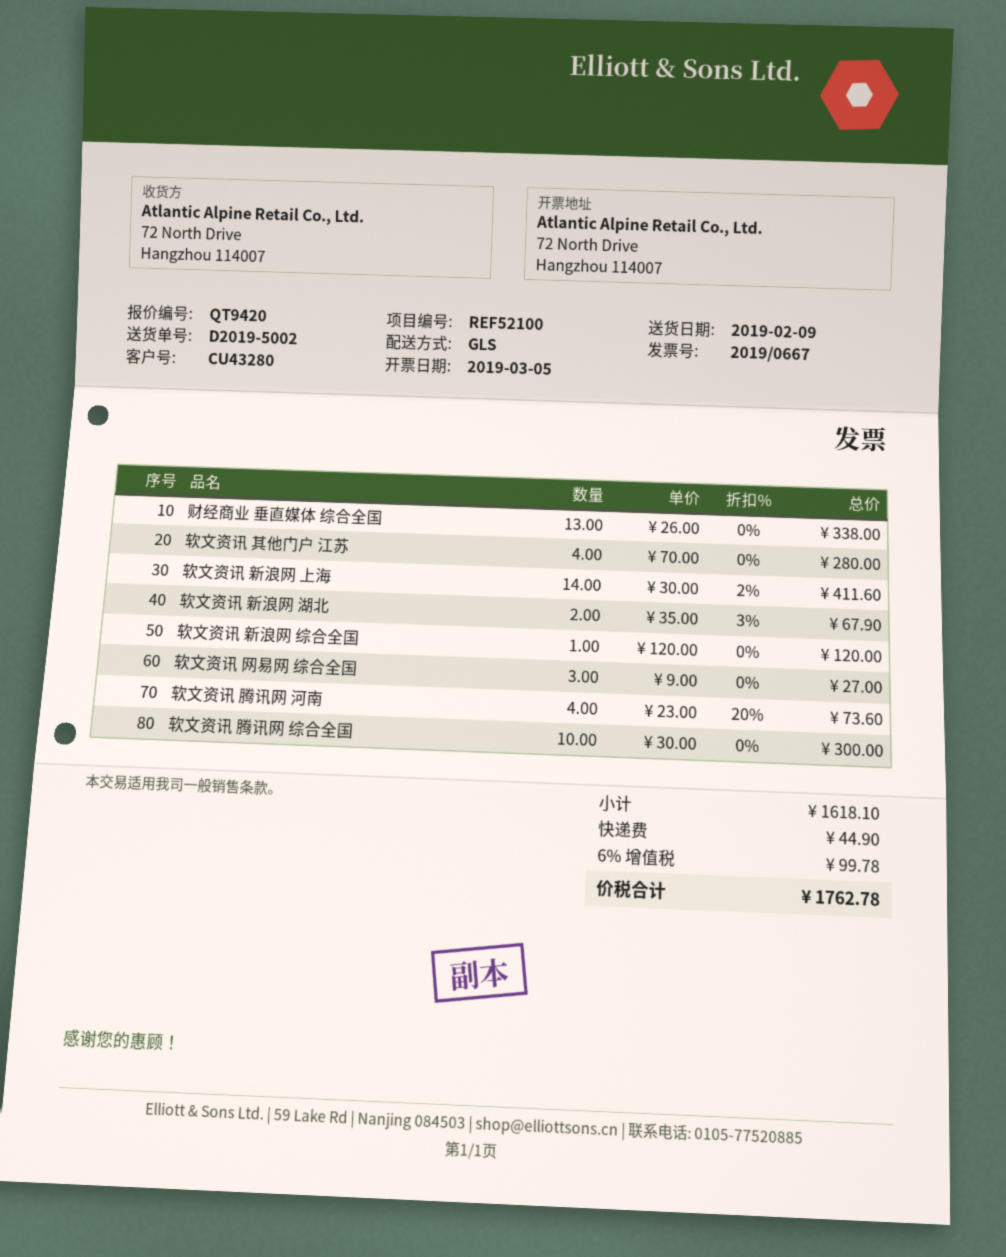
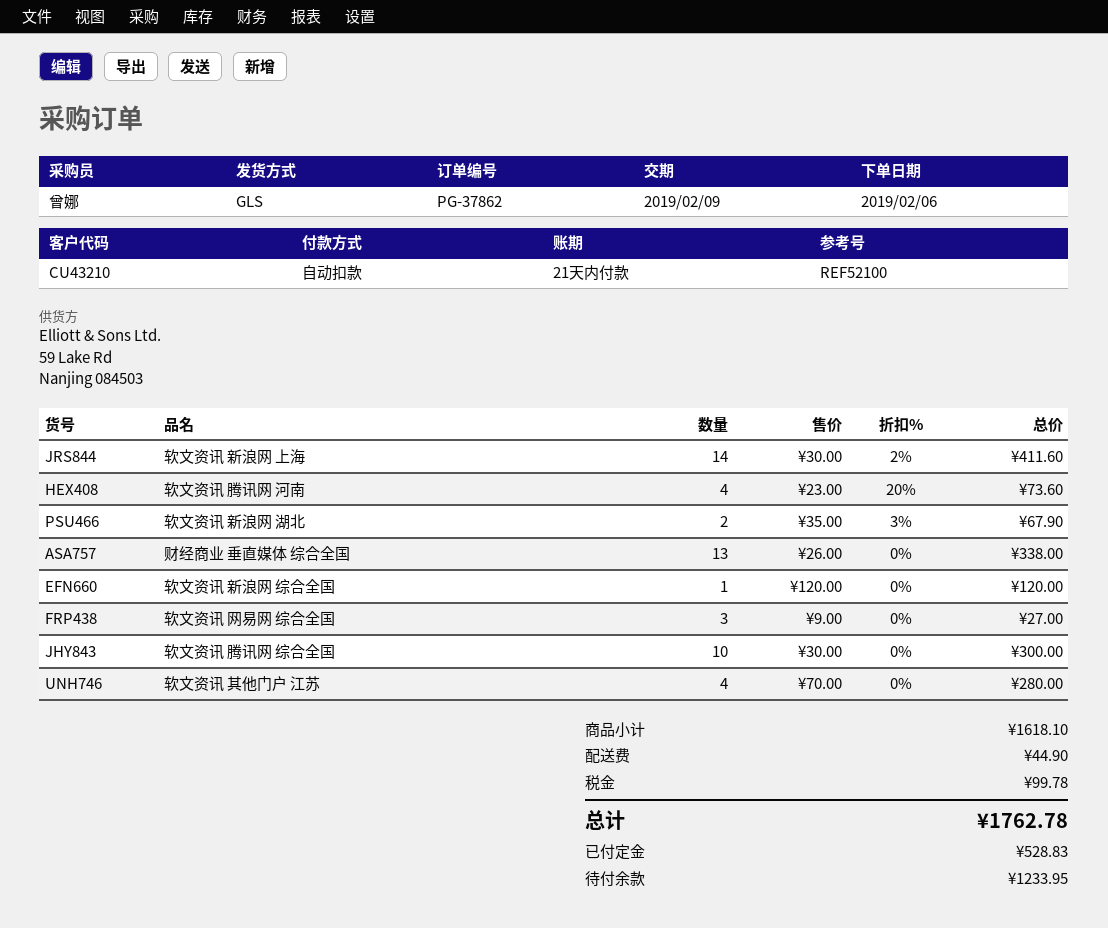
customer number: CU43280 -> CU43210

